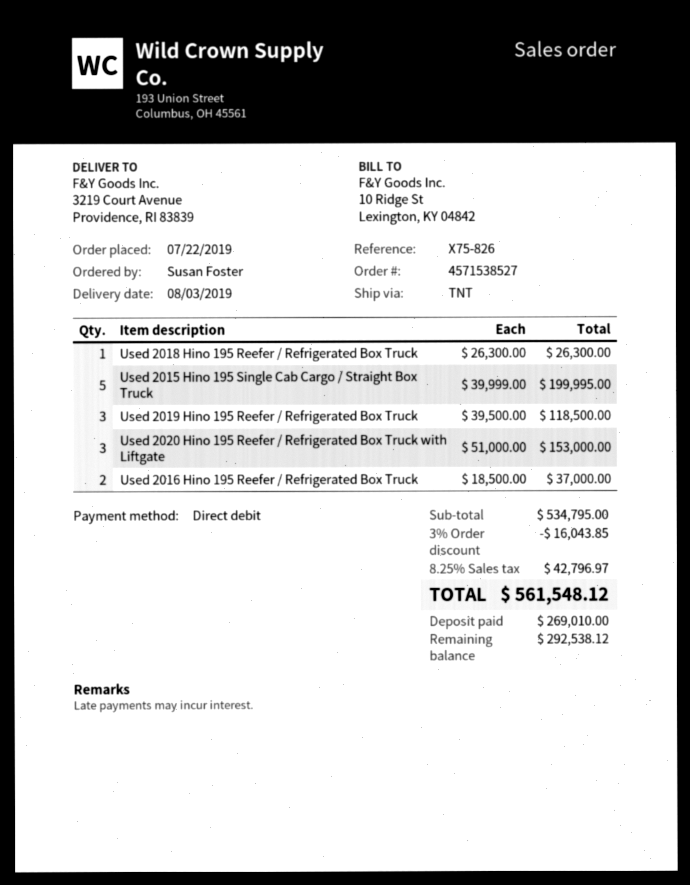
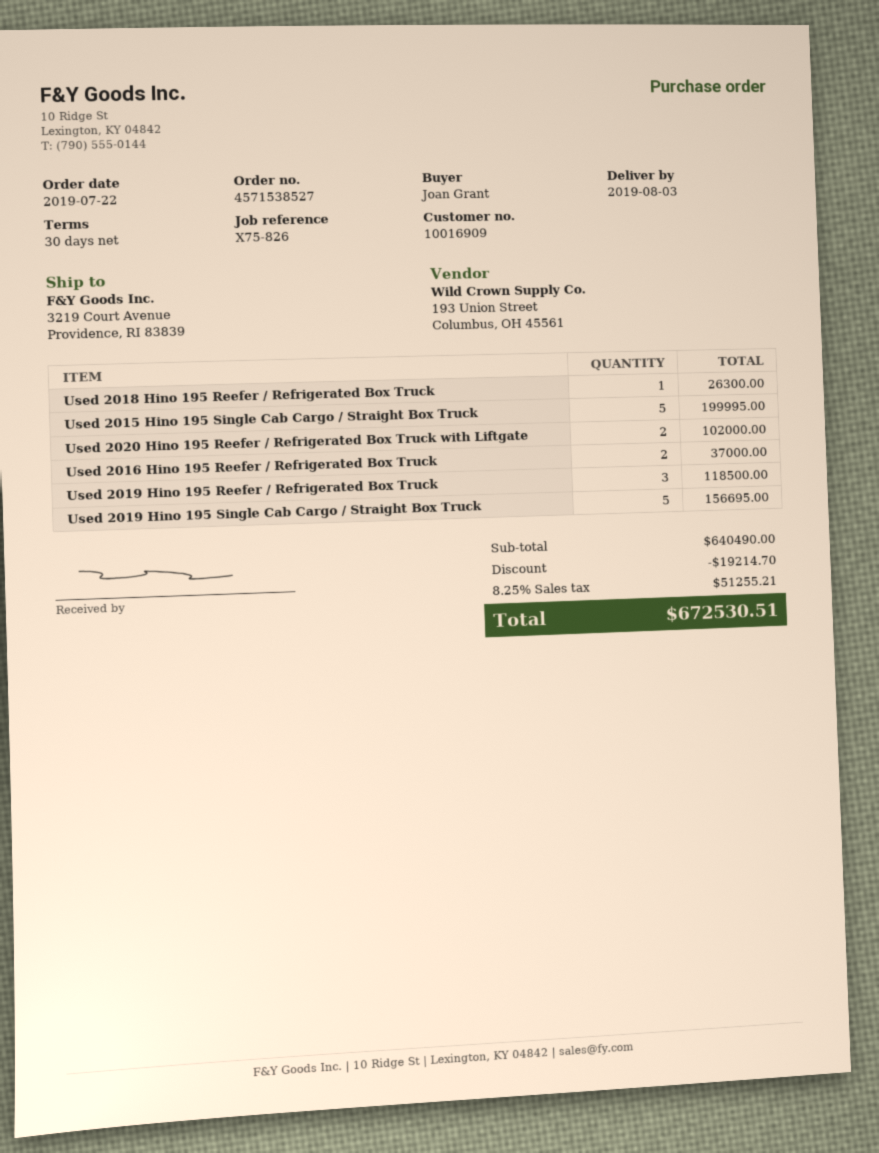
ordered by: Susan Foster -> Joan Grant
Used 2020 Hino 195 Reefer / Refrigerated Box Truck with Liftgate: 3 for 153000.00 -> 2 for 102000.00
Used 2019 Hino 195 Single Cab Cargo / Straight Box Truck: none -> 5 for 156695.00
subtotal: 534795.00 -> 640490.00
discount: 16043.85 -> 19214.70
tax: 8.25% = 42796.97 -> 8.25% = 51255.21
total: 561548.12 -> 672530.51

